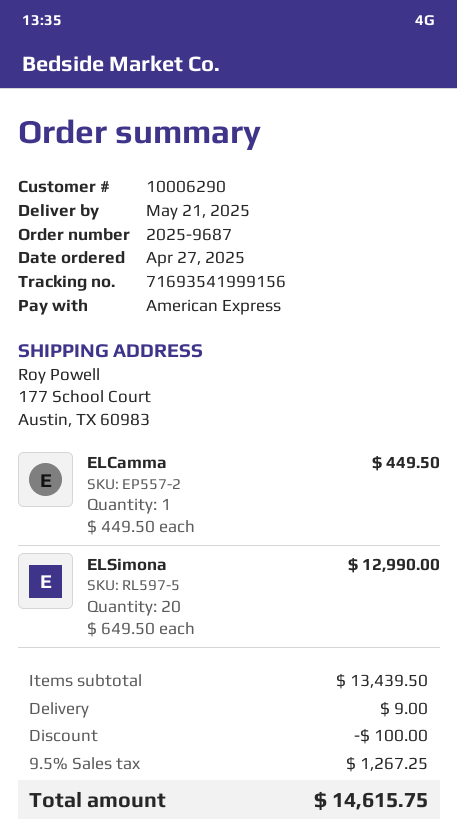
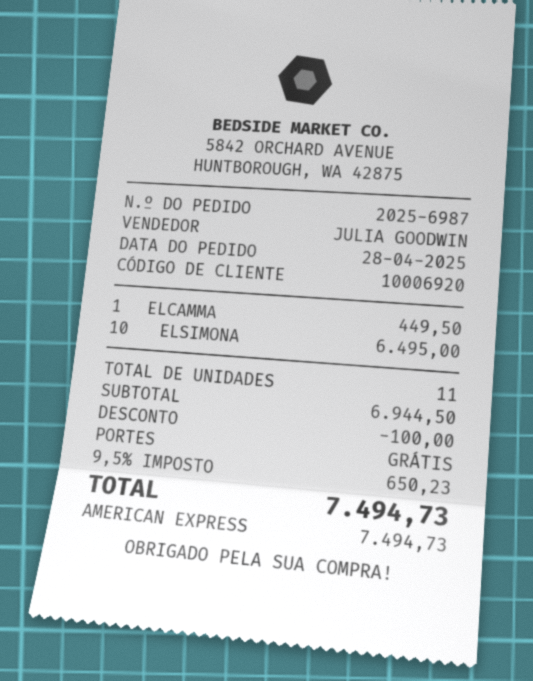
order number: 2025-9687 -> 2025-6987
order date: 2025-04-27 -> 2025-04-28
customer number: 10006290 -> 10006920
ELSimona: 20 for 12990.00 -> 10 for 6495.00
subtotal: 13439.50 -> 6944.50
shipping: 9.00 -> 0.00
tax: 9.5% = 1267.25 -> 9.5% = 650.23
total: 14615.75 -> 7494.73

